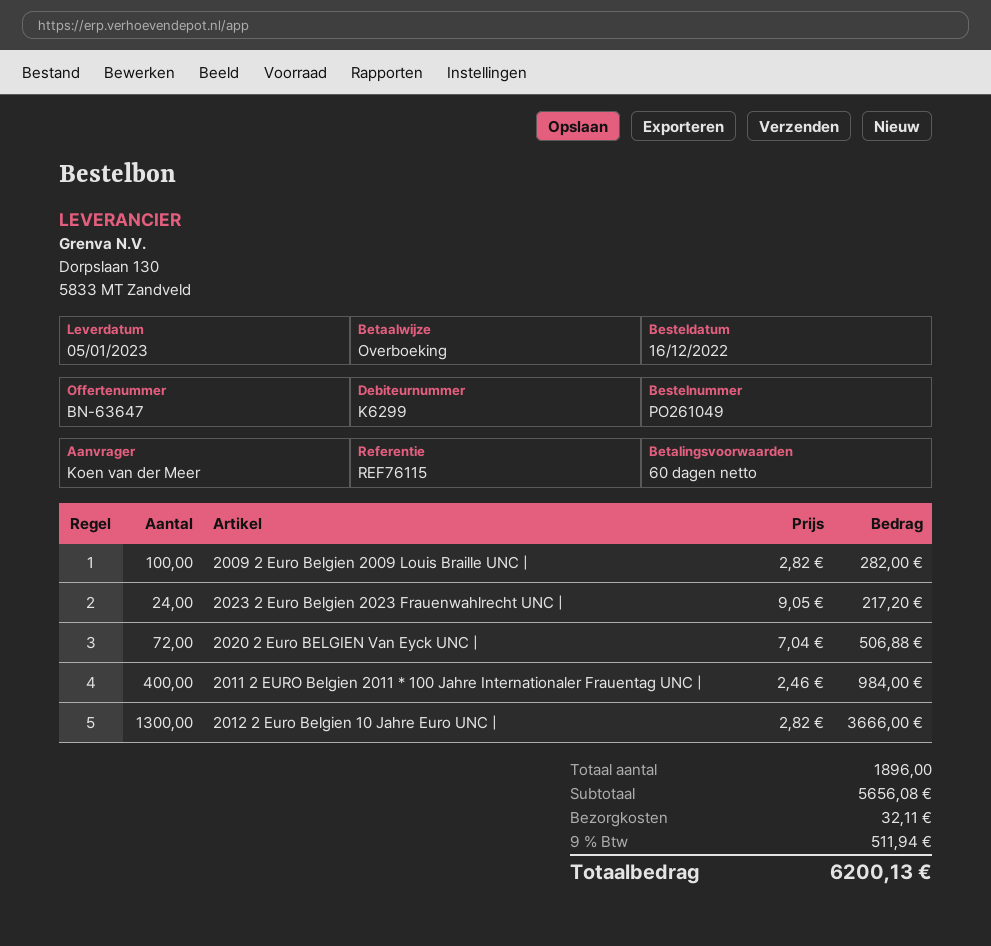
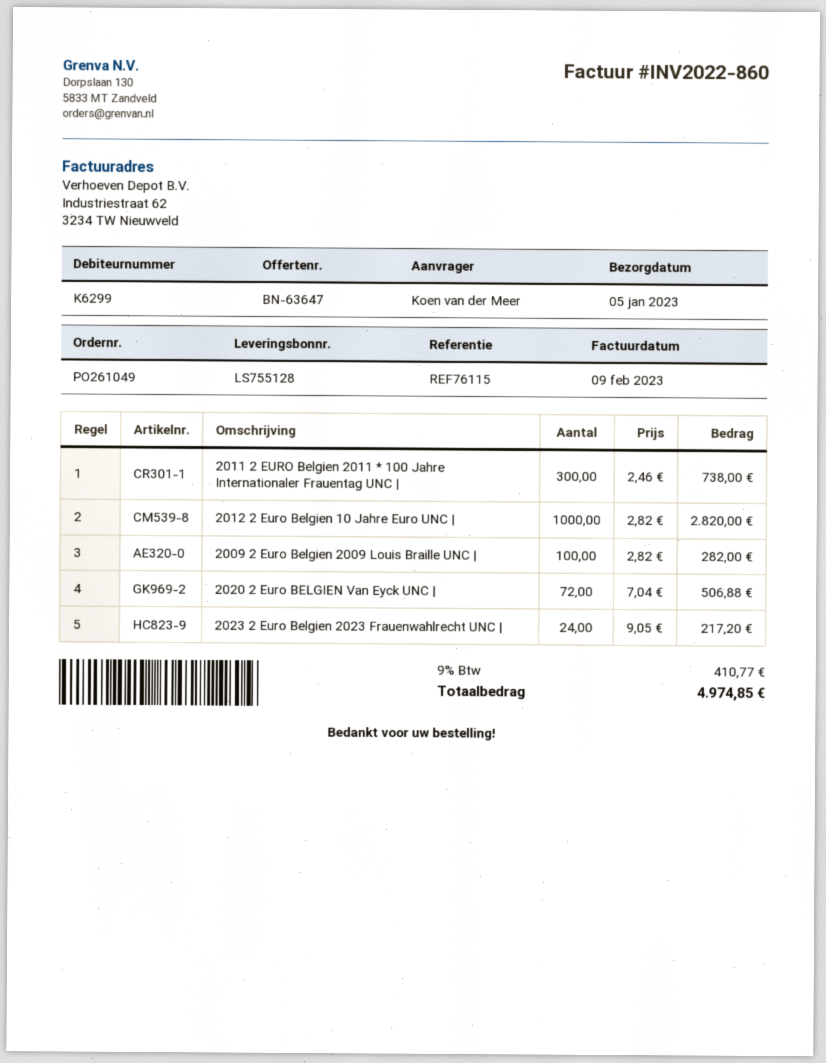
2011 2 EURO Belgien 2011 * 100 Jahre Internationaler Frauentag UNC |: 400 x 2.46 = 984.00 -> 300 x 2.46 = 738.00
2012 2 Euro Belgien 10 Jahre Euro UNC |: 1300 x 2.82 = 3666.00 -> 1000 x 2.82 = 2820.00
shipping: 32.11 -> none
tax: 9% = 511.94 -> 9% = 410.77
total: 6200.13 -> 4974.85

